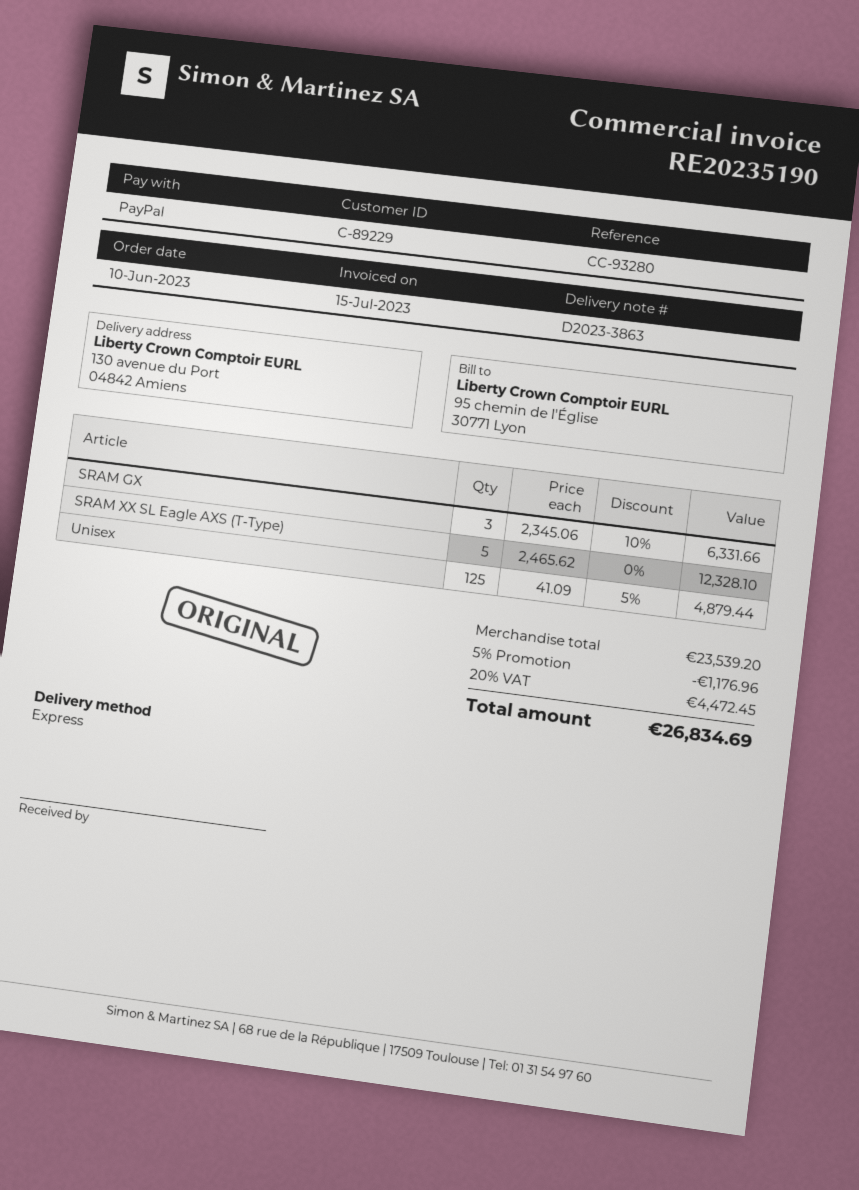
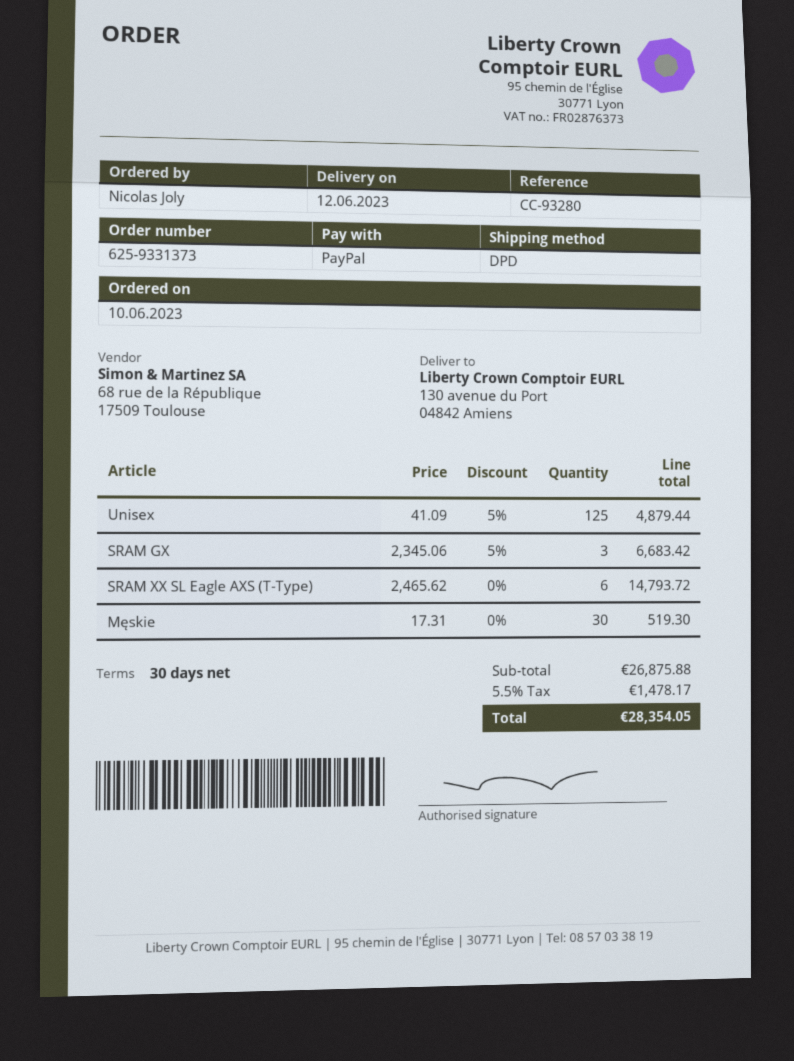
shipping method: express -> DPD
SRAM GX: 3 x 2345.06 - 10% = 6331.66 -> 3 x 2345.06 - 5% = 6683.42
SRAM XX SL Eagle AXS (T-Type): 5 x 2465.62 = 12328.10 -> 6 x 2465.62 = 14793.72
Męskie: none -> 30 x 17.31 = 519.30
subtotal: 23539.20 -> 26875.88
discount: 5% = 1176.96 -> none
tax: 20% = 4472.45 -> 5.5% = 1478.17
total: 26834.69 -> 28354.05

